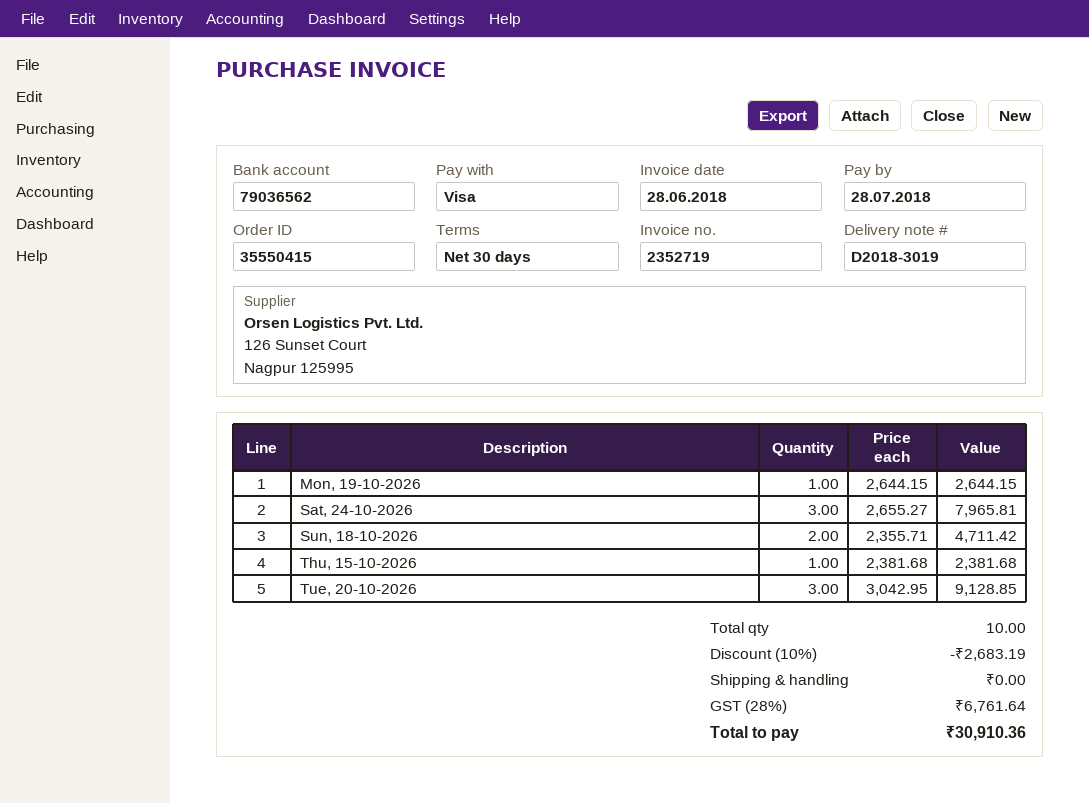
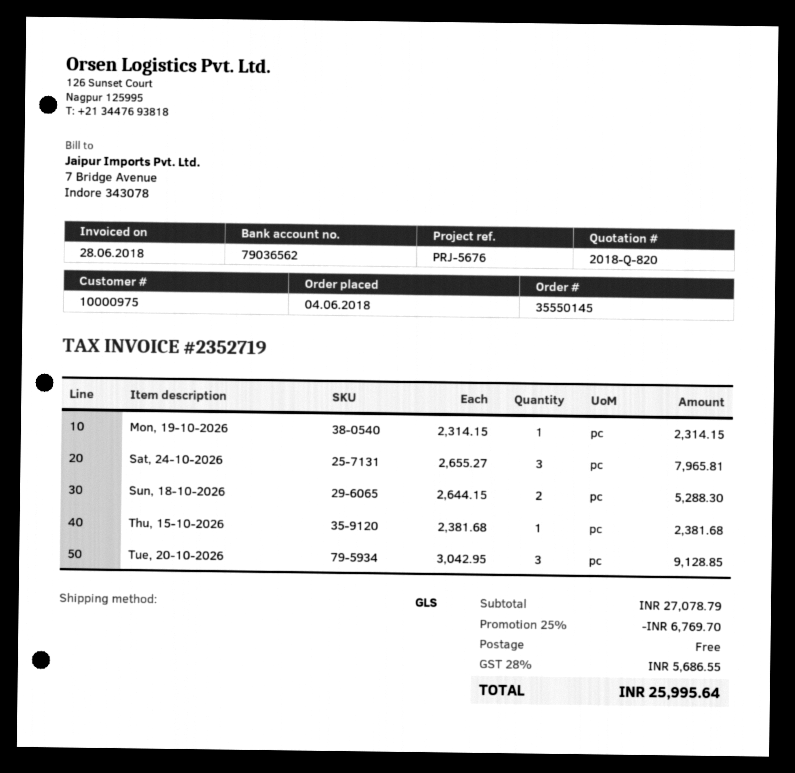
order number: 35550415 -> 35550145
Mon, 19-10-2026: 1 x 2644.15 = 2644.15 -> 1 x 2314.15 = 2314.15
Sun, 18-10-2026: 2 x 2355.71 = 4711.42 -> 2 x 2644.15 = 5288.30
discount: 10% = 2683.19 -> 25% = 6769.70
tax: 28% = 6761.64 -> 28% = 5686.55
total: 30910.36 -> 25995.64

